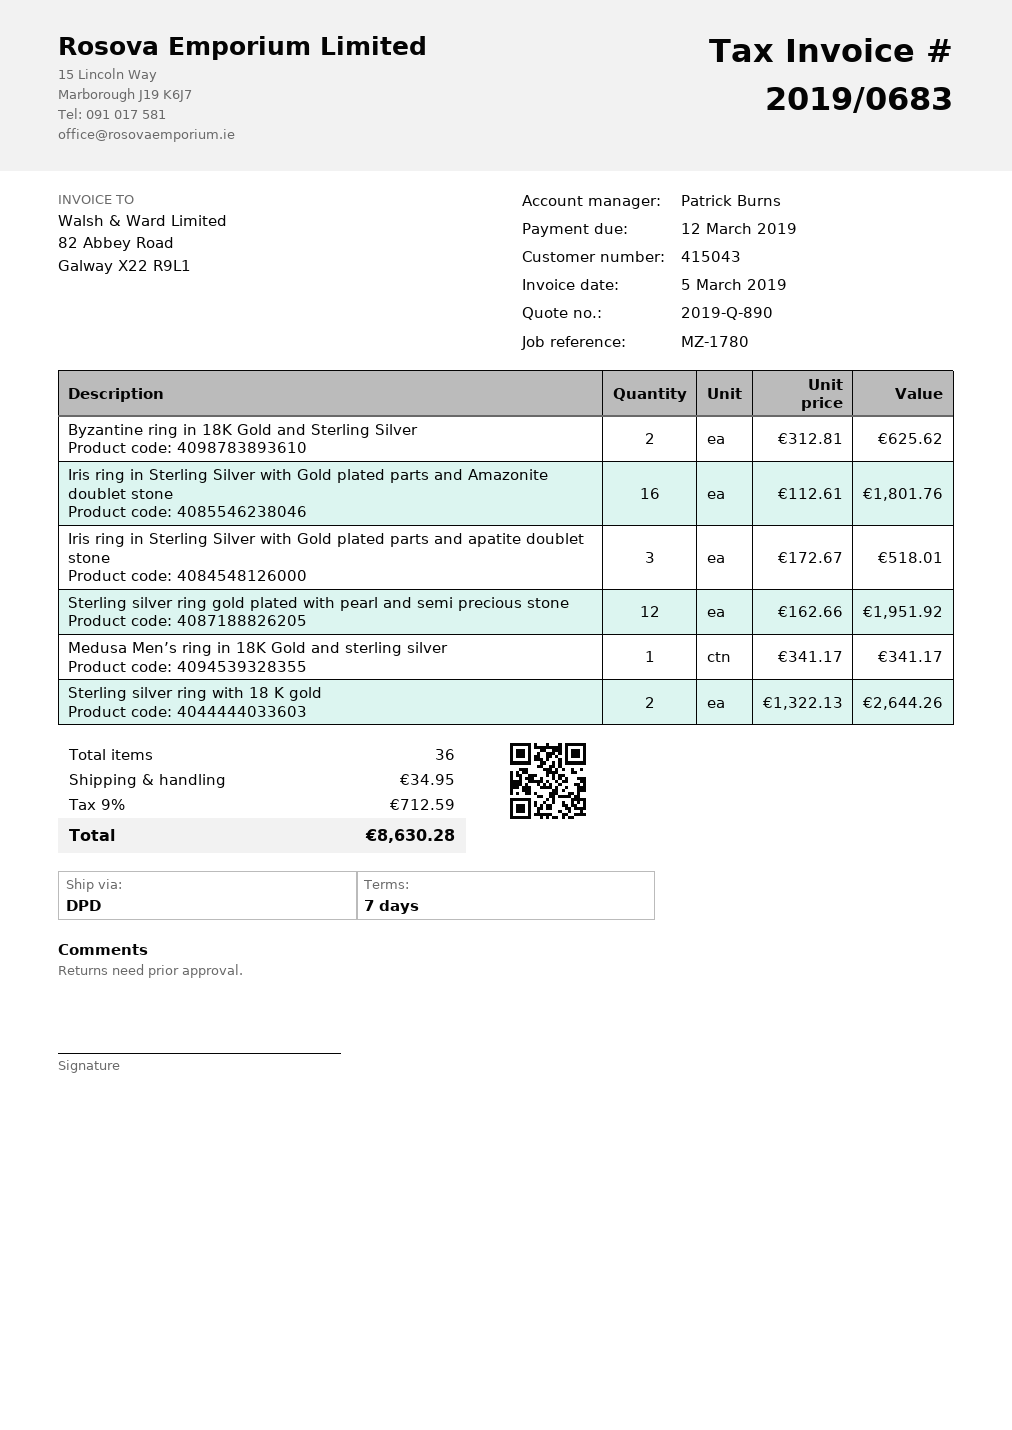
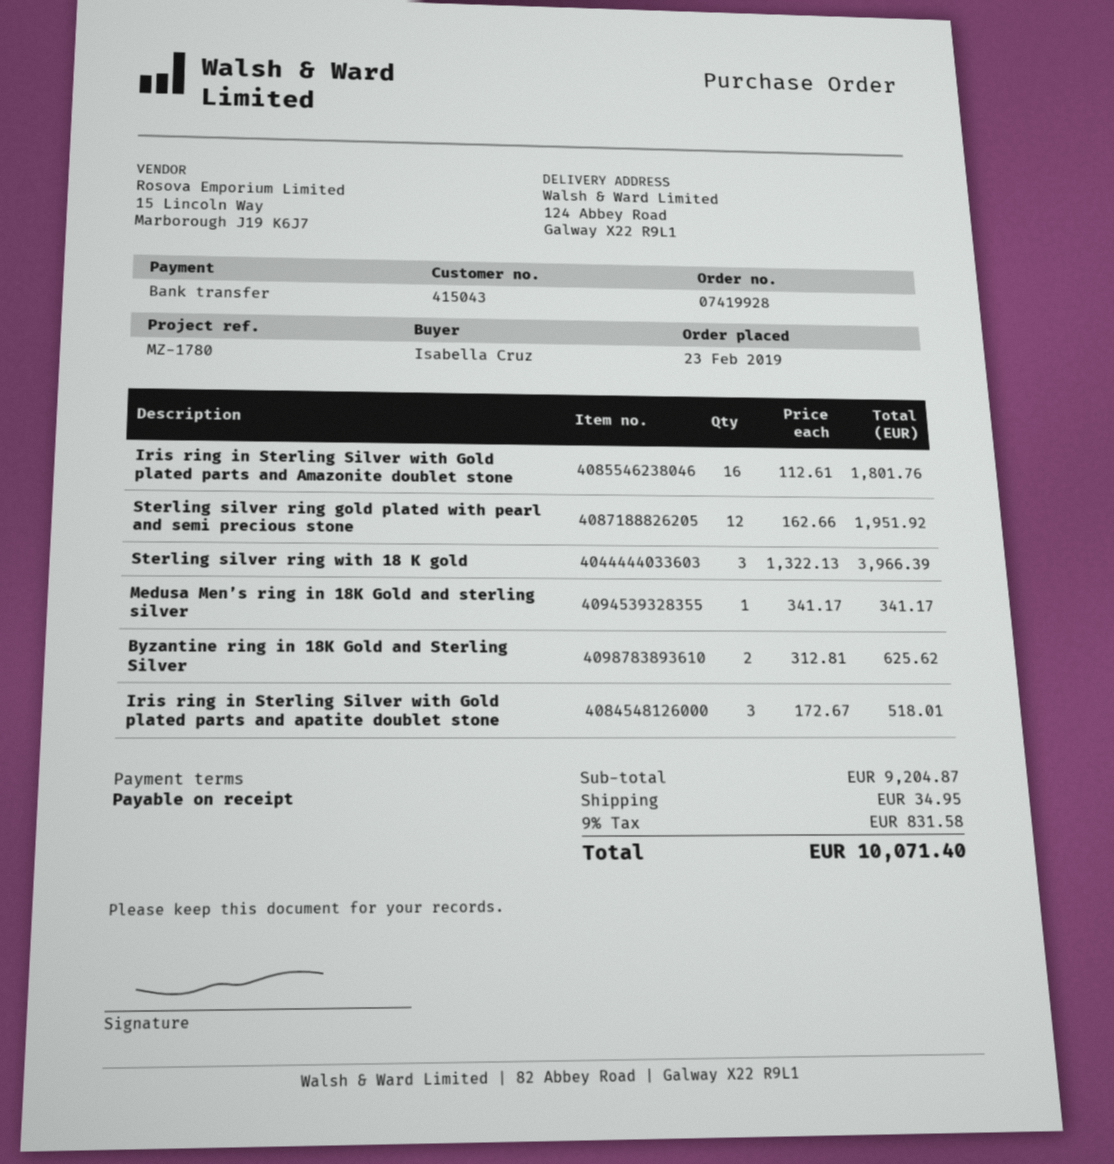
payment terms: 7 days -> on receipt
Sterling silver ring with 18 K gold: 2 x 1322.13 = 2644.26 -> 3 x 1322.13 = 3966.39
tax: 9% = 712.59 -> 9% = 831.58
total: 8630.28 -> 10071.40

